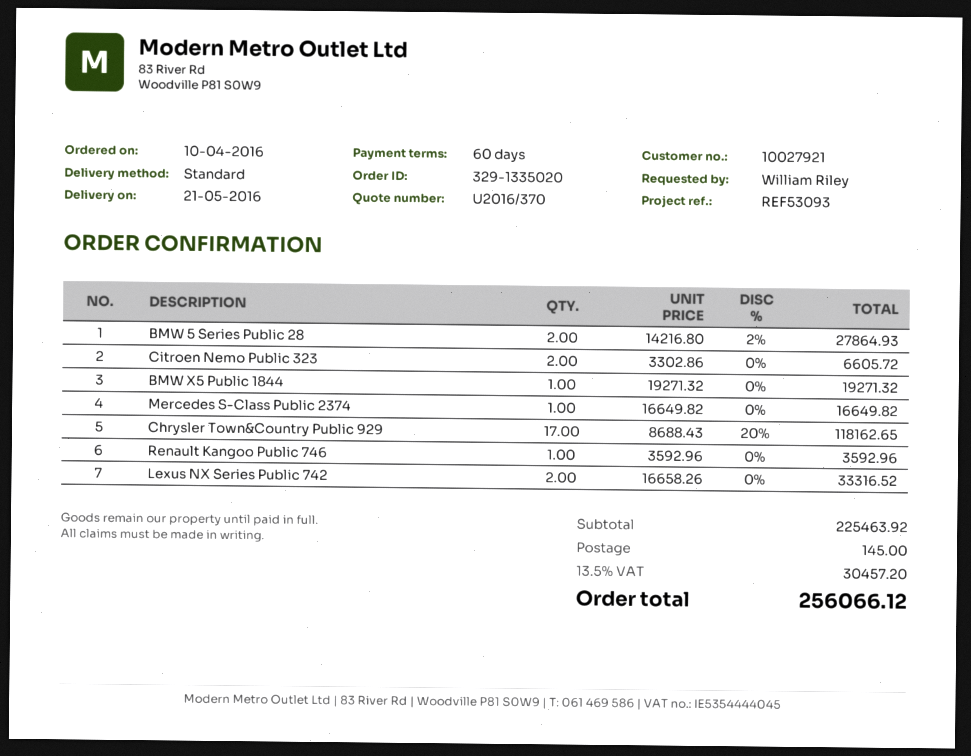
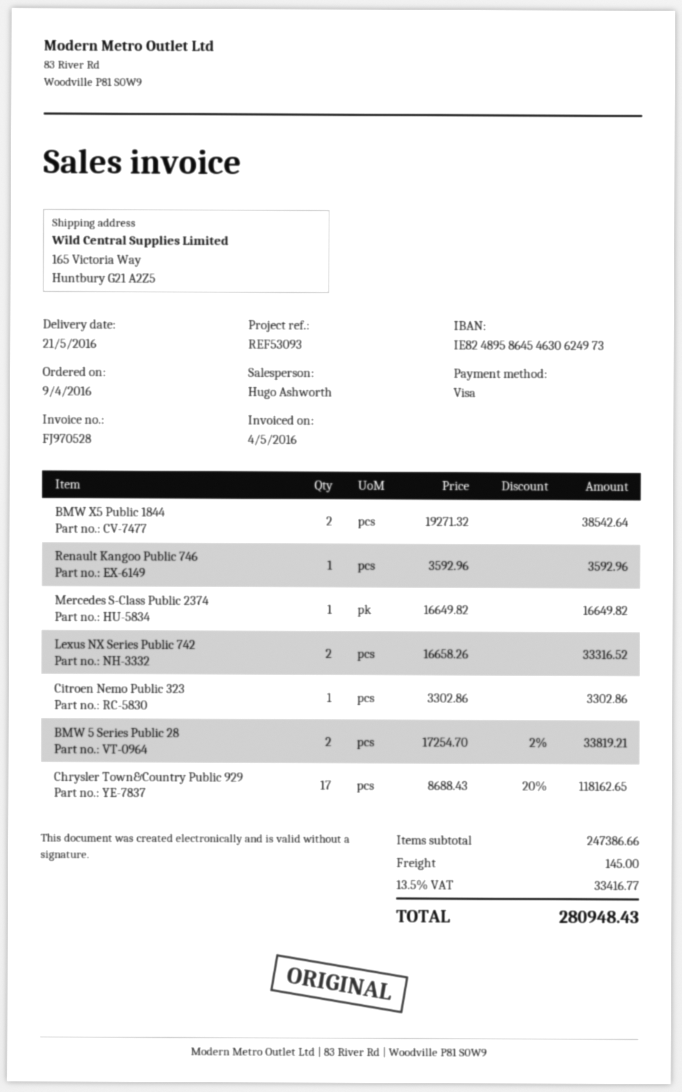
order date: 2016-04-10 -> 2016-04-09
BMW 5 Series Public 28: 2 x 14216.80 - 2% = 27864.93 -> 2 x 17254.70 - 2% = 33819.21
Citroen Nemo Public 323: 2 x 3302.86 = 6605.72 -> 1 x 3302.86 = 3302.86
BMW X5 Public 1844: 1 x 19271.32 = 19271.32 -> 2 x 19271.32 = 38542.64
subtotal: 225463.92 -> 247386.66
tax: 13.5% = 30457.20 -> 13.5% = 33416.77
total: 256066.12 -> 280948.43

